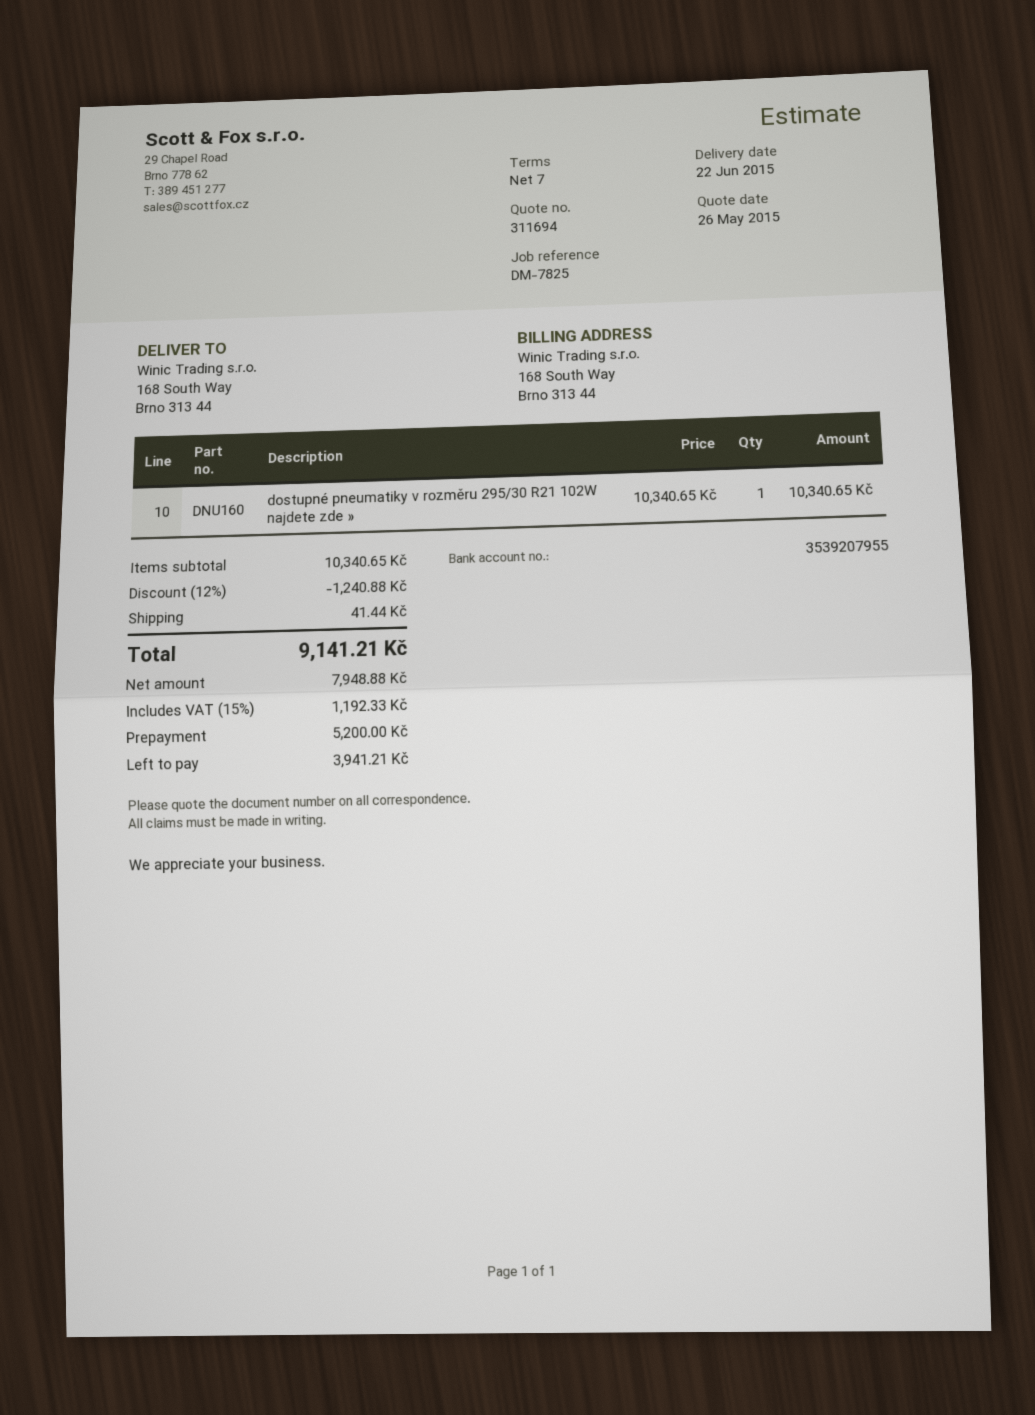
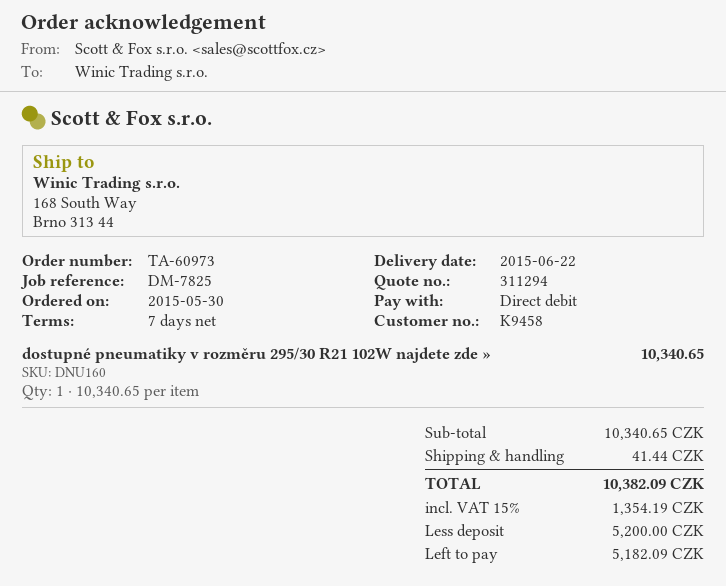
quote number: 311694 -> 311294
discount: 12% = 1240.88 -> none
tax: 15% = 1192.33 -> 15% = 1354.19
total: 9141.21 -> 10382.09
balance: 3941.21 -> 5182.09

